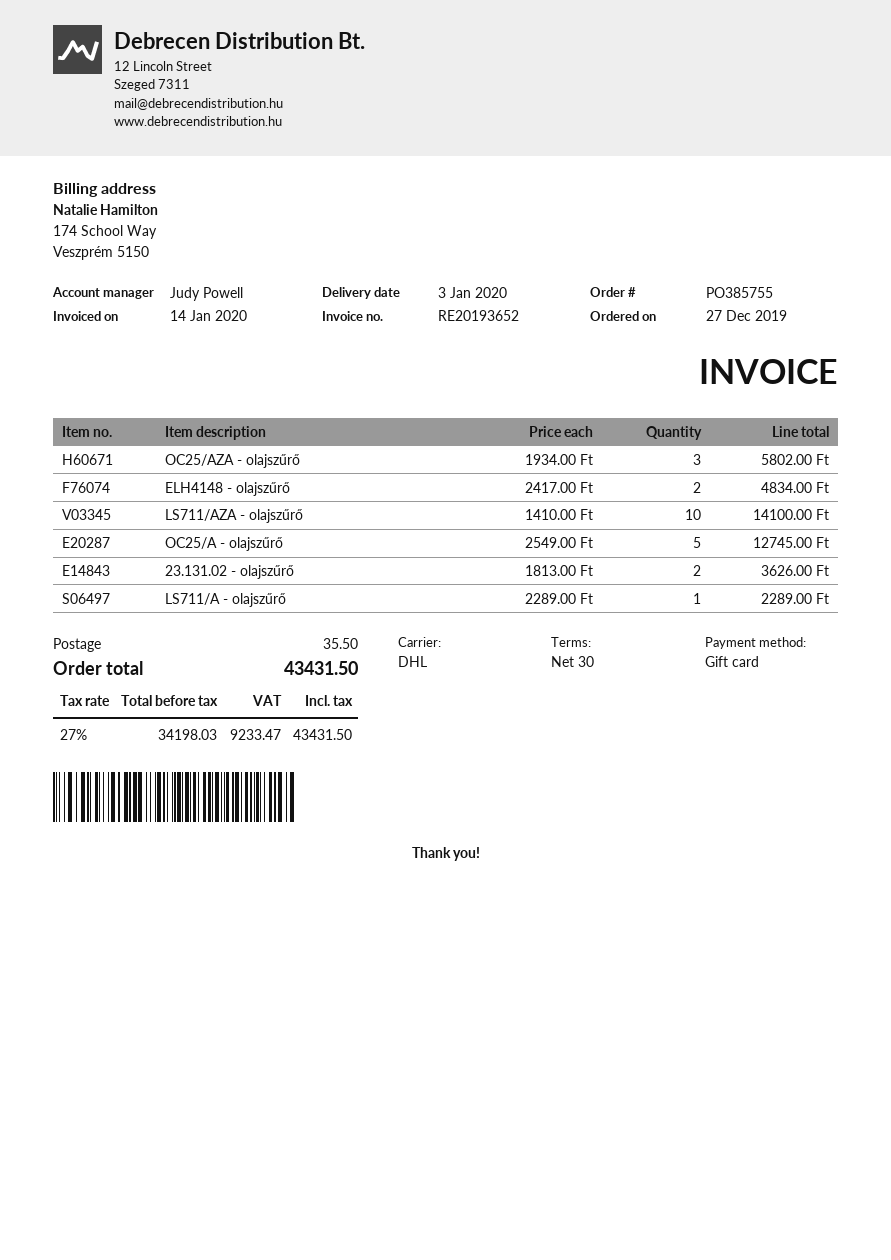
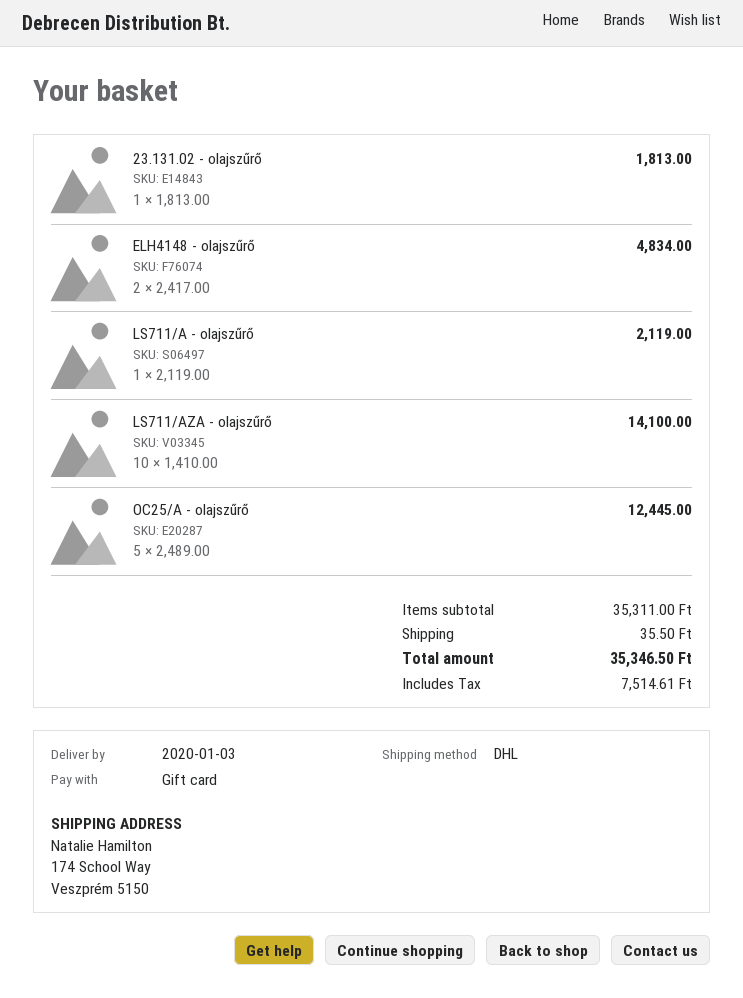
OC25/AZA - olajszűrő: 3 x 1934.00 = 5802.00 -> none
OC25/A - olajszűrő: 5 x 2549.00 = 12745.00 -> 5 x 2489.00 = 12445.00
23.131.02 - olajszűrő: 2 x 1813.00 = 3626.00 -> 1 x 1813.00 = 1813.00
LS711/A - olajszűrő: 1 x 2289.00 = 2289.00 -> 1 x 2119.00 = 2119.00
tax: 9233.47 -> 7514.61
total: 43431.50 -> 35346.50

